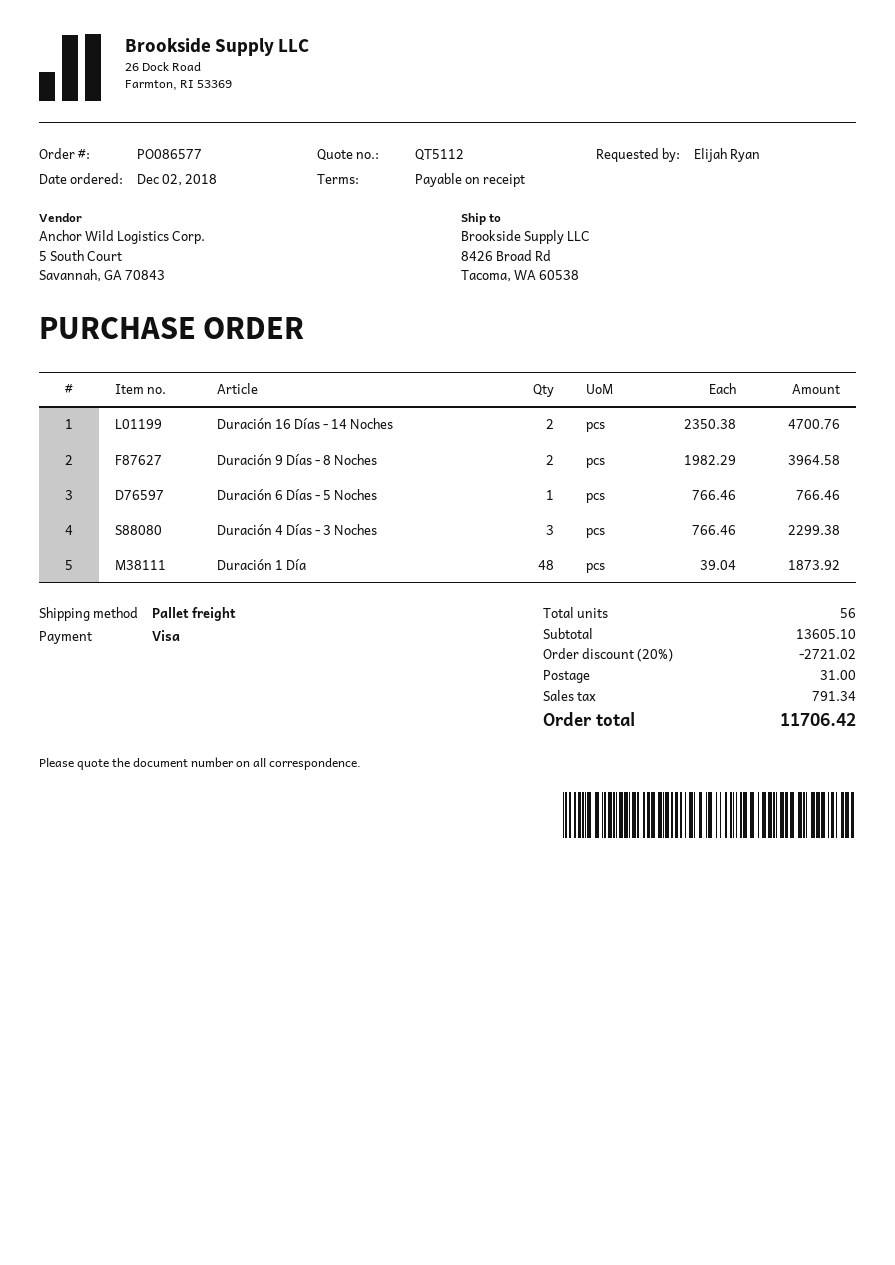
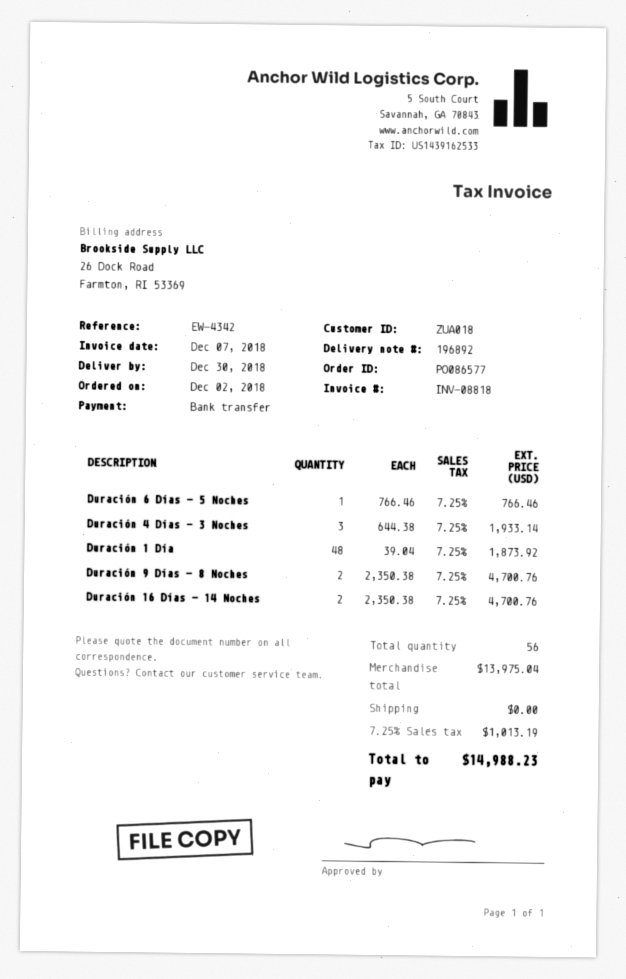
payment method: Visa -> bank transfer
Duración 9 Días - 8 Noches: 2 x 1982.29 = 3964.58 -> 2 x 2350.38 = 4700.76
Duración 4 Días - 3 Noches: 3 x 766.46 = 2299.38 -> 3 x 644.38 = 1933.14
subtotal: 13605.10 -> 13975.04
discount: 20% = 2721.02 -> none
shipping: 31.00 -> 0.00
tax: 791.34 -> 1013.19
total: 11706.42 -> 14988.23

